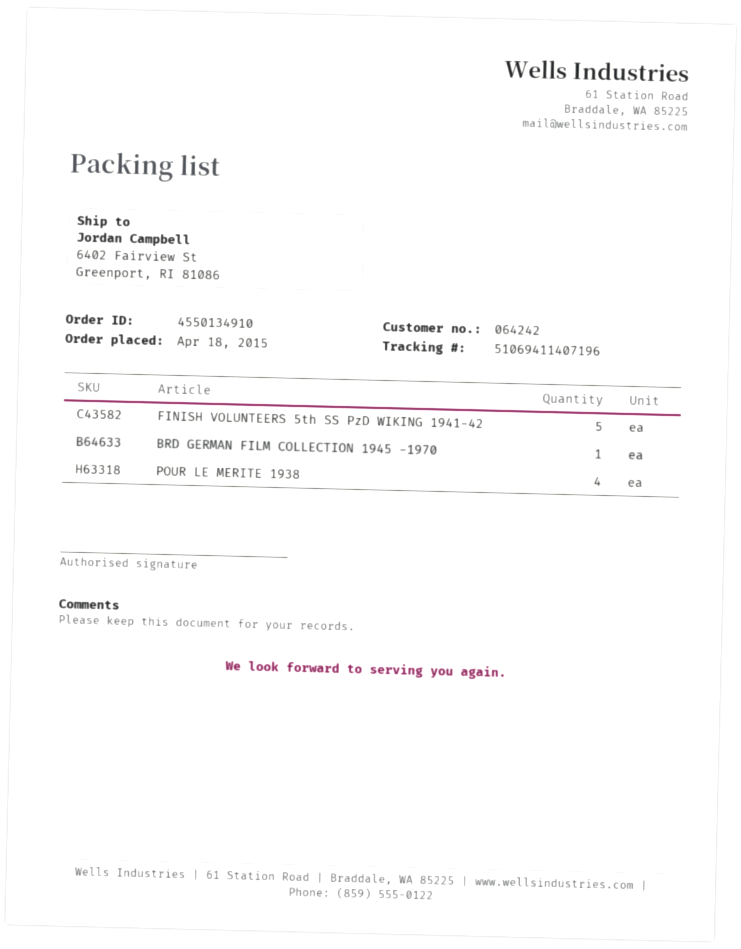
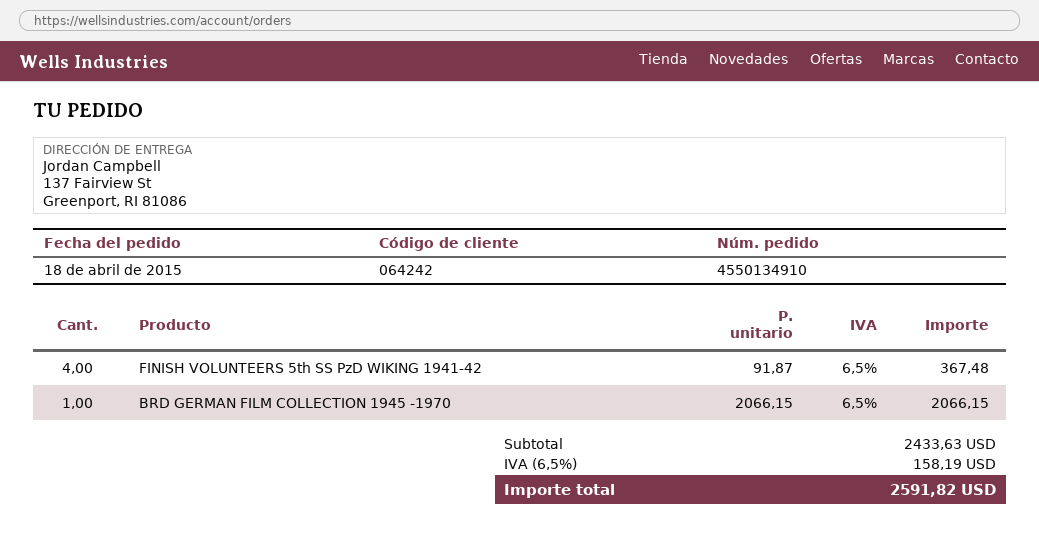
ship to: 6402 Fairview St, Greenport, RI 81086 -> 137 Fairview St, Greenport, RI 81086
FINISH VOLUNTEERS 5th SS PzD WIKING 1941-42: 5 -> 4
POUR LE MERITE 1938: 4 -> none

